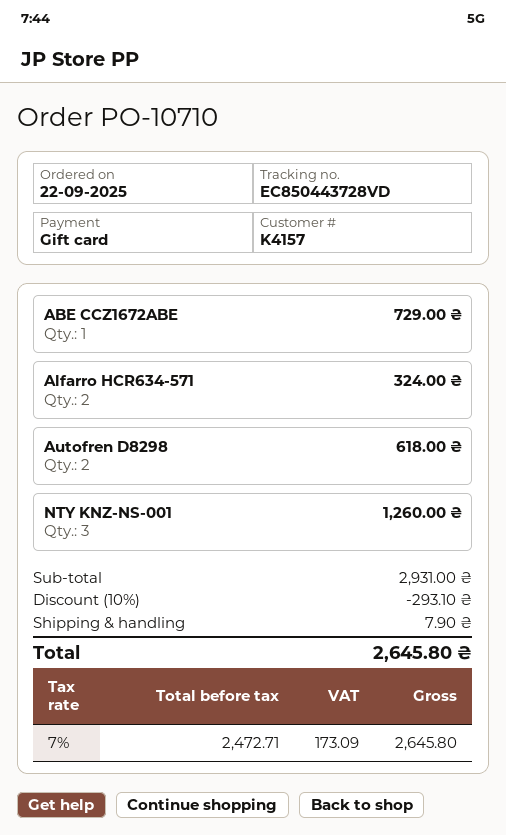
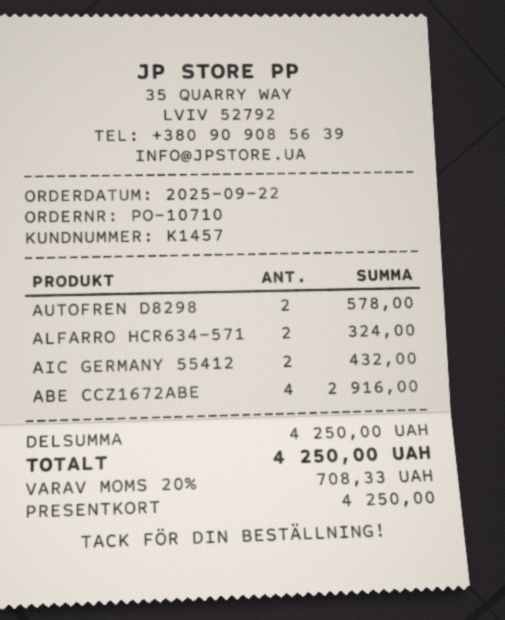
customer number: K4157 -> K1457
ABE CCZ1672ABE: 1 for 729.00 -> 4 for 2916.00
Autofren D8298: 2 for 618.00 -> 2 for 578.00
NTY KNZ-NS-001: 3 for 1260.00 -> none
AIC GERMANY 55412: none -> 2 for 432.00
subtotal: 2931.00 -> 4250.00
discount: 10% = 293.10 -> none
shipping: 7.90 -> none
tax: 7% = 173.09 -> 20% = 708.33
total: 2645.80 -> 4250.00

